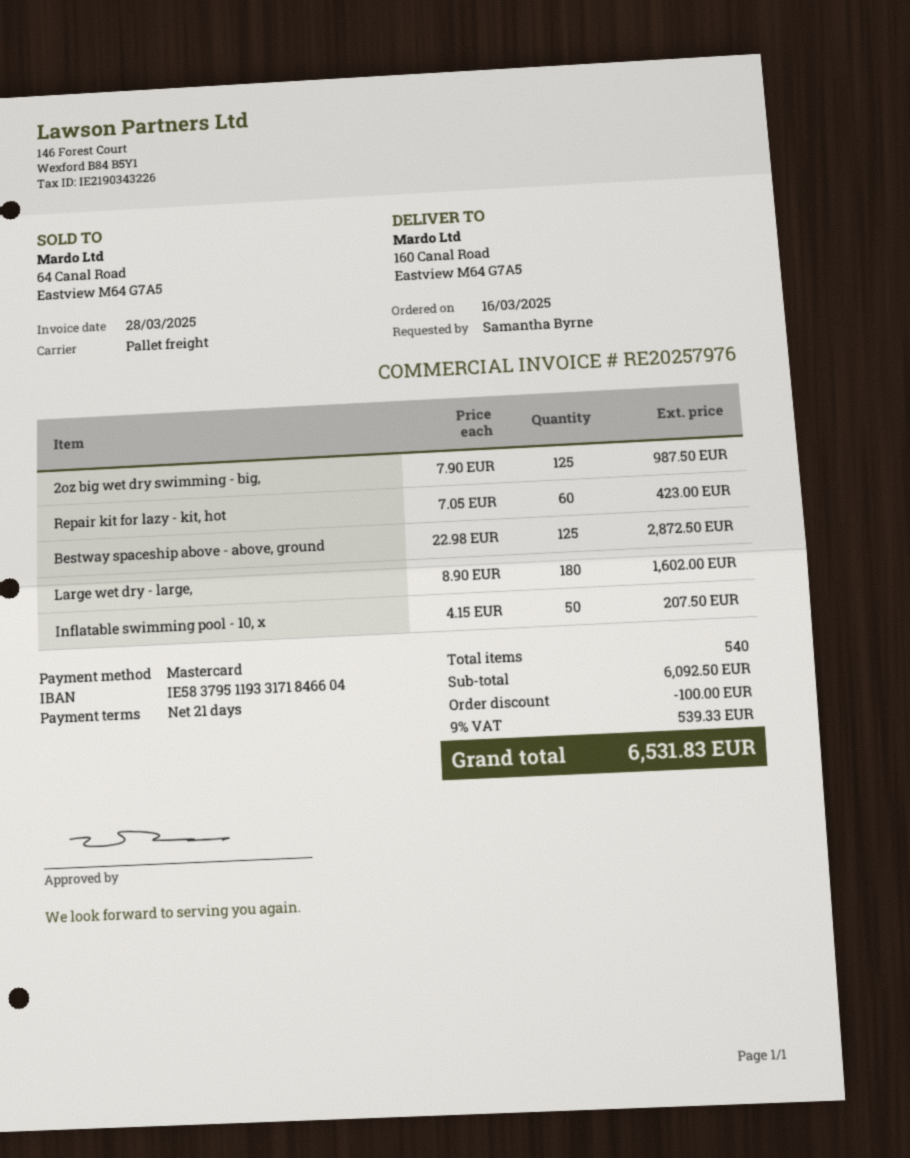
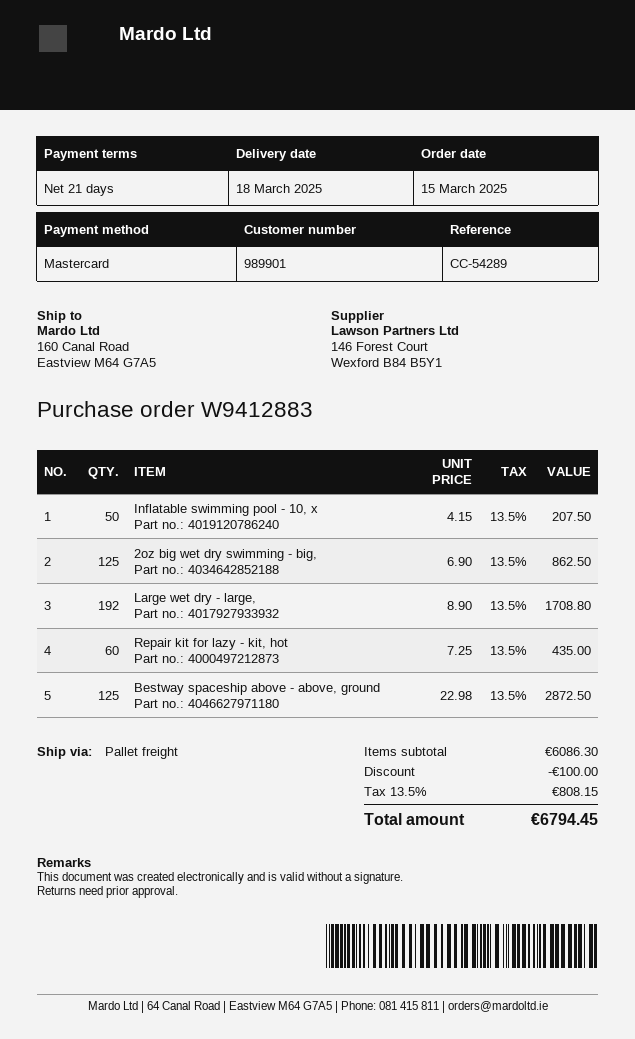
order date: 2025-03-16 -> 2025-03-15
2oz big wet dry swimming - big,: 125 x 7.90 = 987.50 -> 125 x 6.90 = 862.50
Repair kit for lazy - kit, hot: 60 x 7.05 = 423.00 -> 60 x 7.25 = 435.00
Large wet dry - large,: 180 x 8.90 = 1602.00 -> 192 x 8.90 = 1708.80
subtotal: 6092.50 -> 6086.30
tax: 9% = 539.33 -> 13.5% = 808.15
total: 6531.83 -> 6794.45

